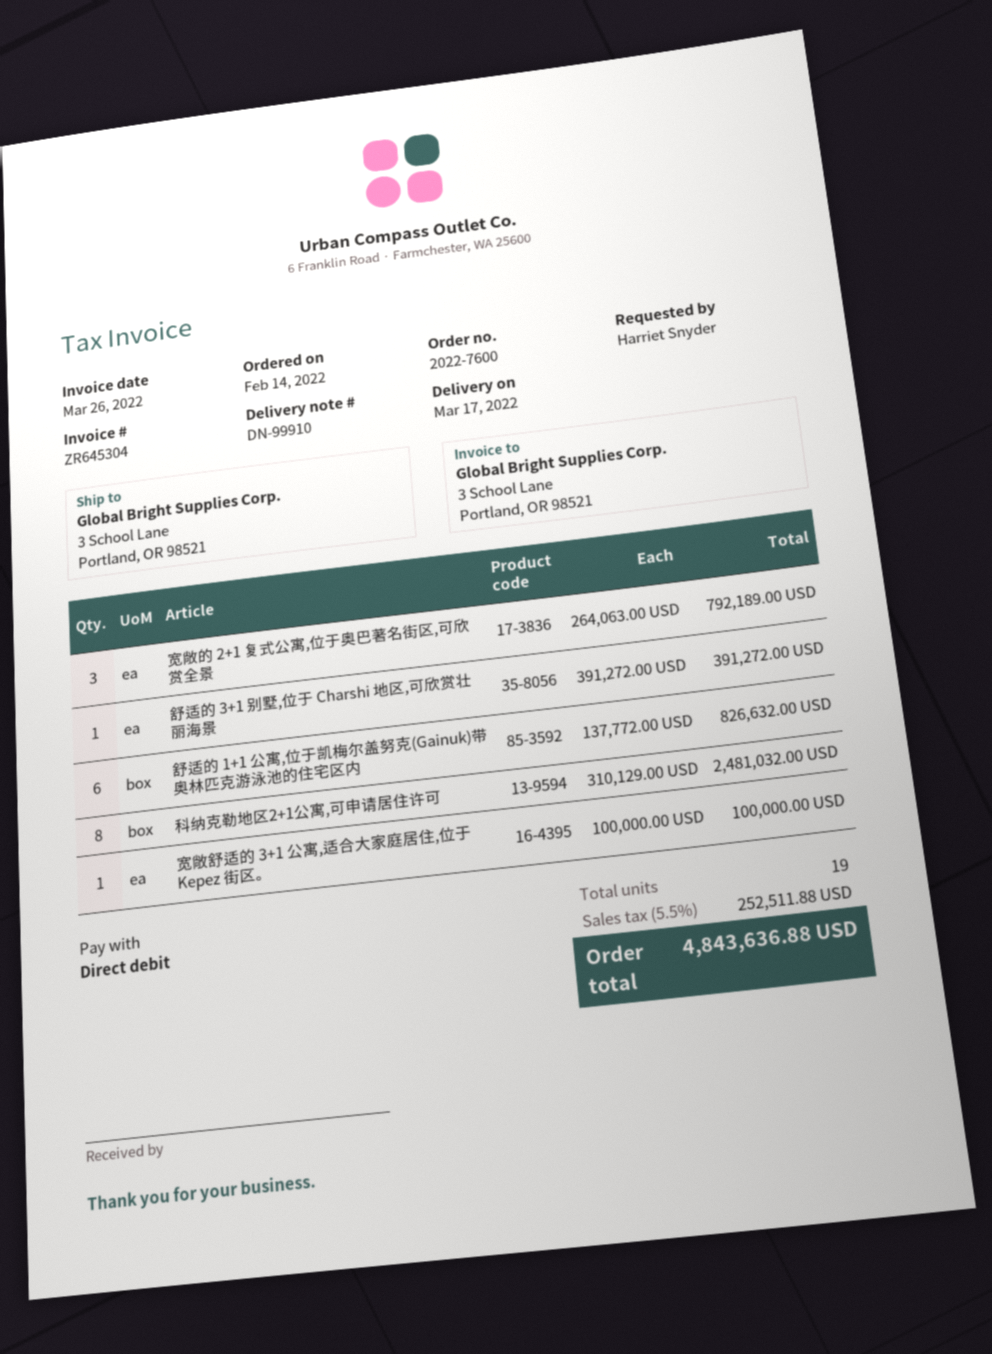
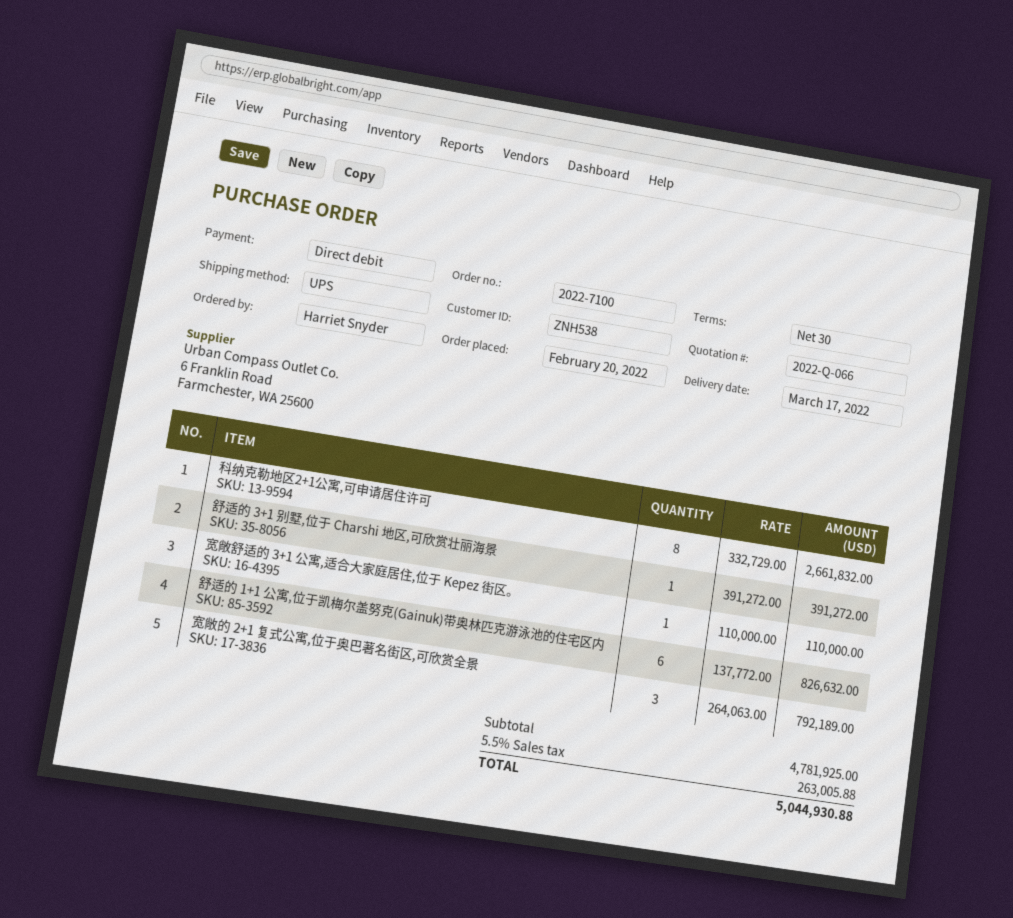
order number: 2022-7600 -> 2022-7100
order date: 2022-02-14 -> 2022-02-20
科纳克勒地区2+1公寓,可申请居住许可: 8 x 310129.00 = 2481032.00 -> 8 x 332729.00 = 2661832.00
宽敞舒适的 3+1 公寓,适合大家庭居住,位于 Kepez 街区。: 1 x 100000.00 = 100000.00 -> 1 x 110000.00 = 110000.00
tax: 5.5% = 252511.88 -> 5.5% = 263005.88
total: 4843636.88 -> 5044930.88

